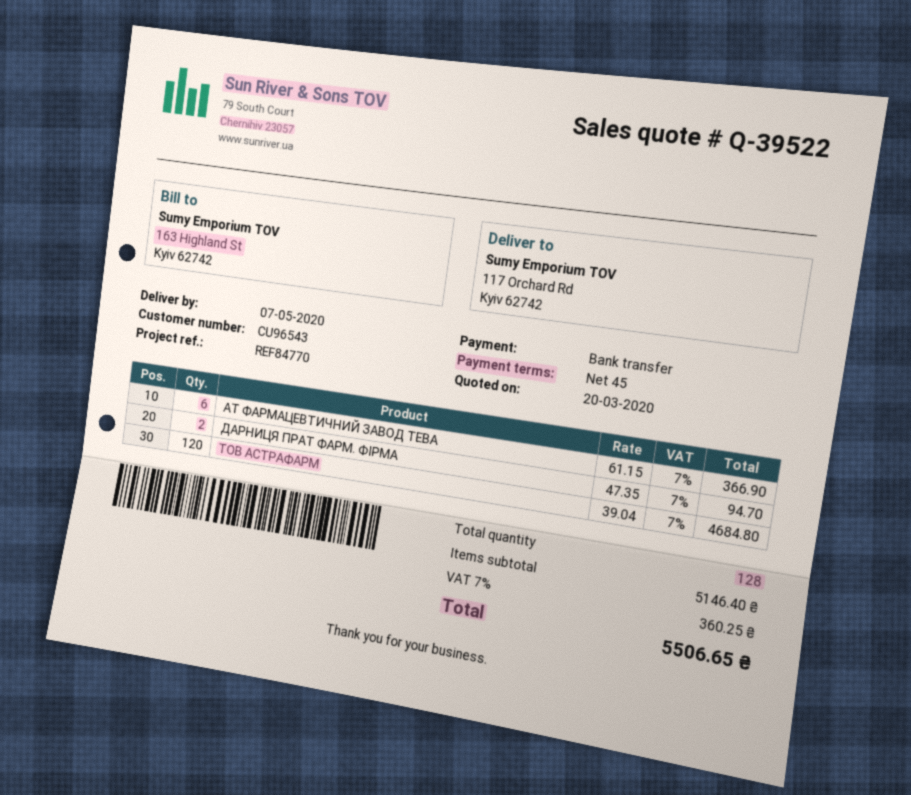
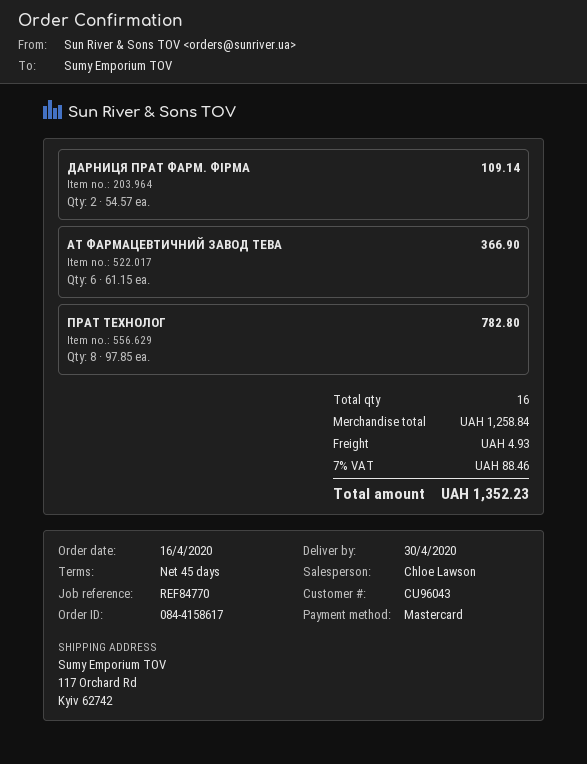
delivery date: 2020-05-07 -> 2020-04-30
customer number: CU96543 -> CU96043
payment method: bank transfer -> Mastercard
ДАРНИЦЯ ПРАТ ФАРМ. ФІРМА: 2 x 47.35 = 94.70 -> 2 x 54.57 = 109.14
ТОВ АСТРАФАРМ: 120 x 39.04 = 4684.80 -> none
ПРАТ ТЕХНОЛОГ: none -> 8 x 97.85 = 782.80
total quantity: 128 -> 16
subtotal: 5146.40 -> 1258.84
shipping: none -> 4.93
tax: 7% = 360.25 -> 7% = 88.46
total: 5506.65 -> 1352.23

